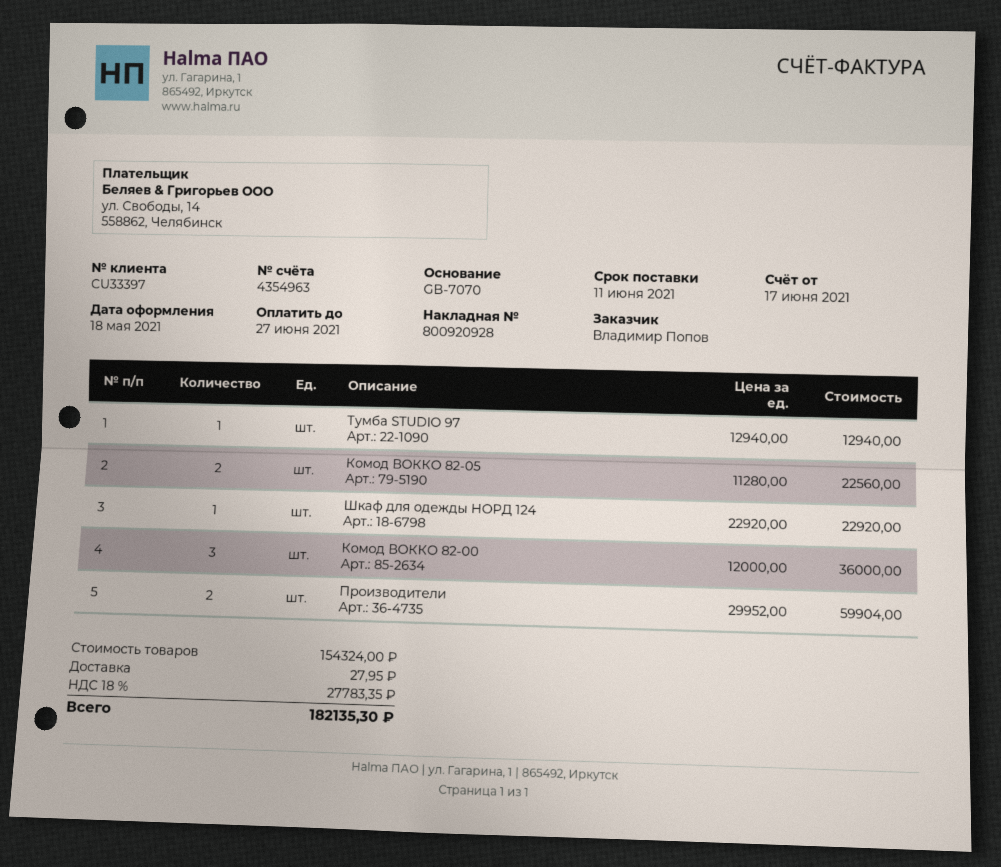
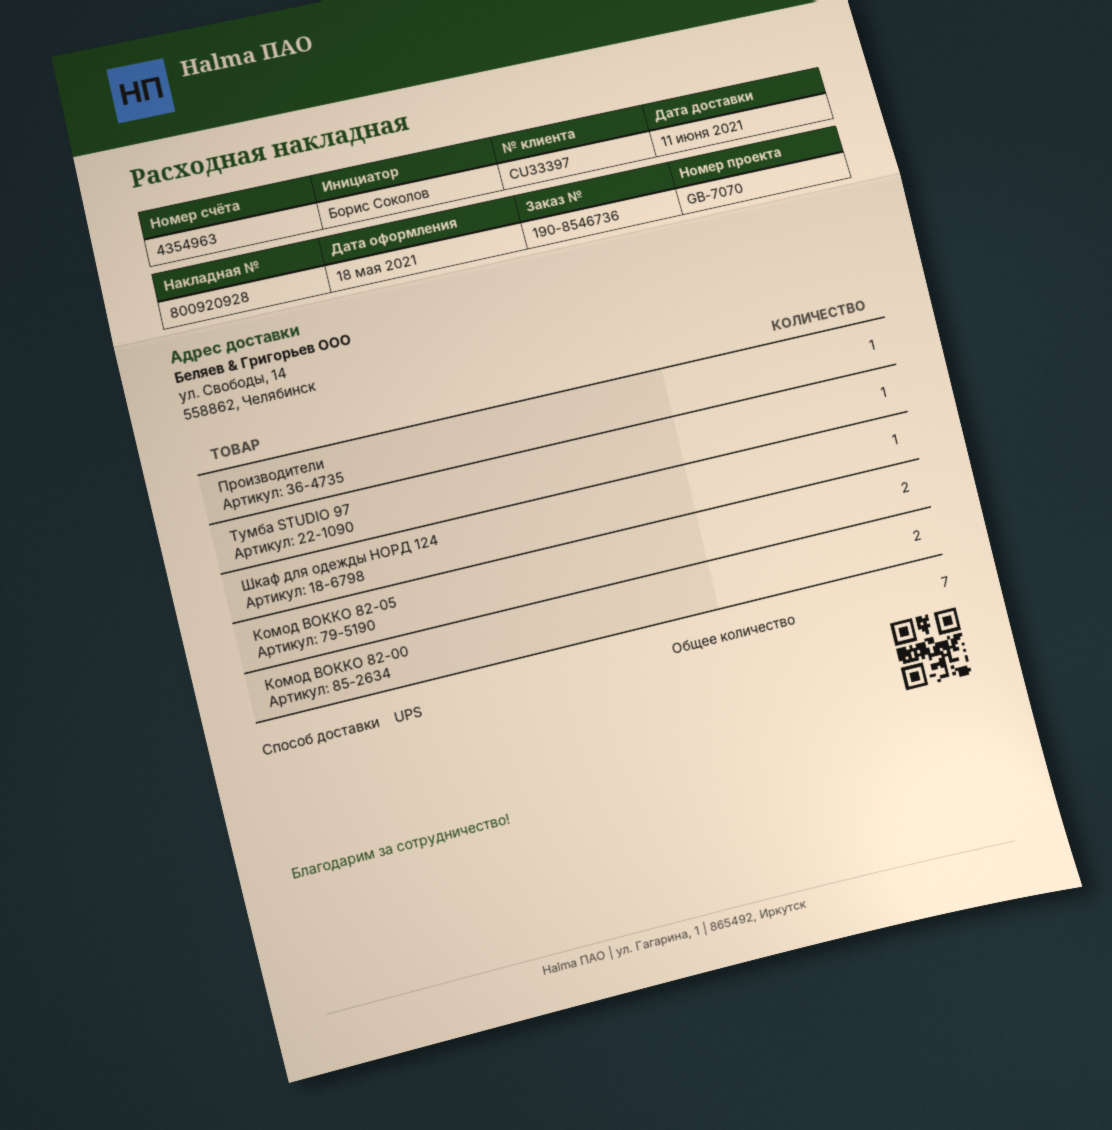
ordered by: Владимир Попов -> Борис Соколов
Комод ВОККО 82-00: 3 -> 2
Производители: 2 -> 1

